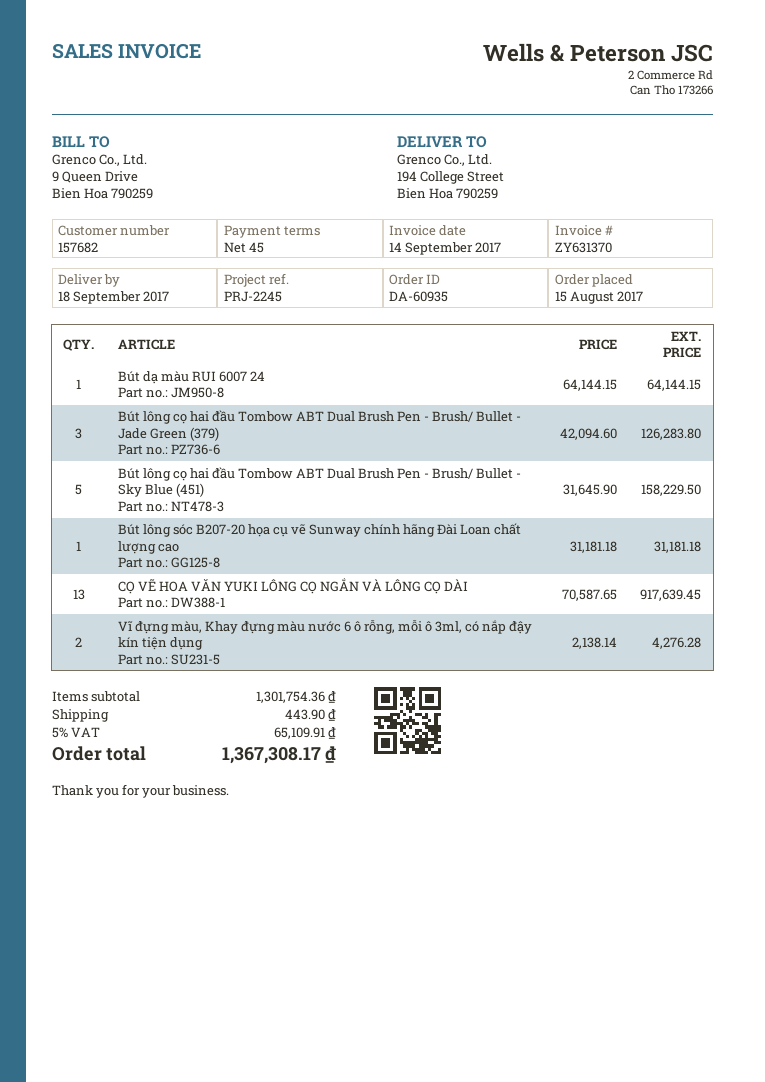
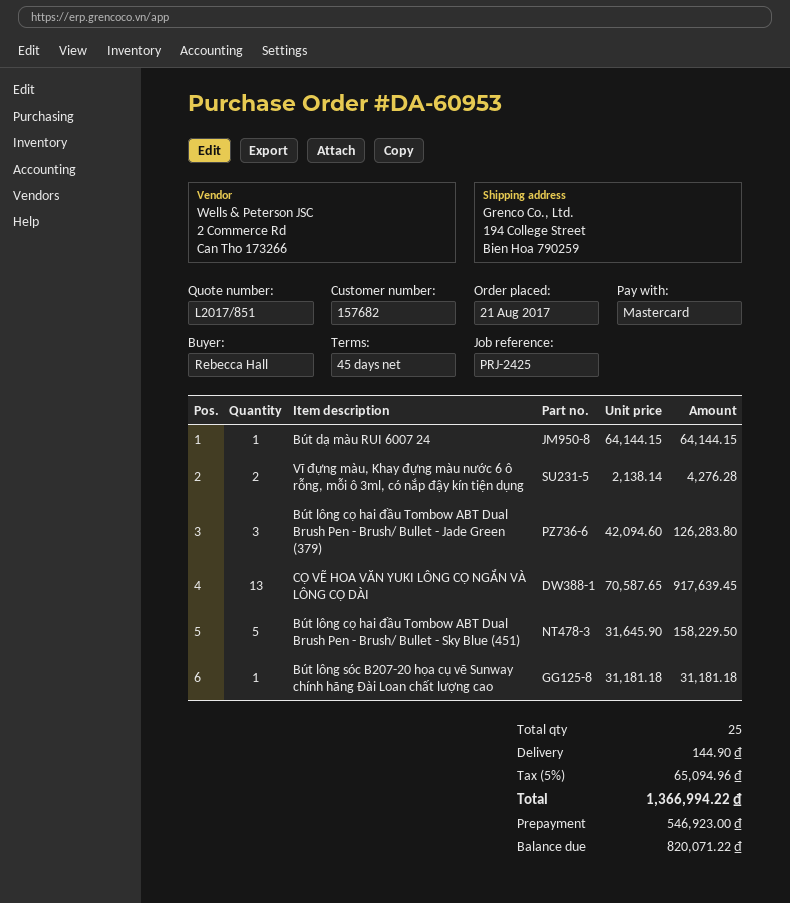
order number: DA-60935 -> DA-60953
order date: 2017-08-15 -> 2017-08-21
reference: PRJ-2245 -> PRJ-2425
shipping: 443.90 -> 144.90
tax: 5% = 65109.91 -> 5% = 65094.96
total: 1367308.17 -> 1366994.22

